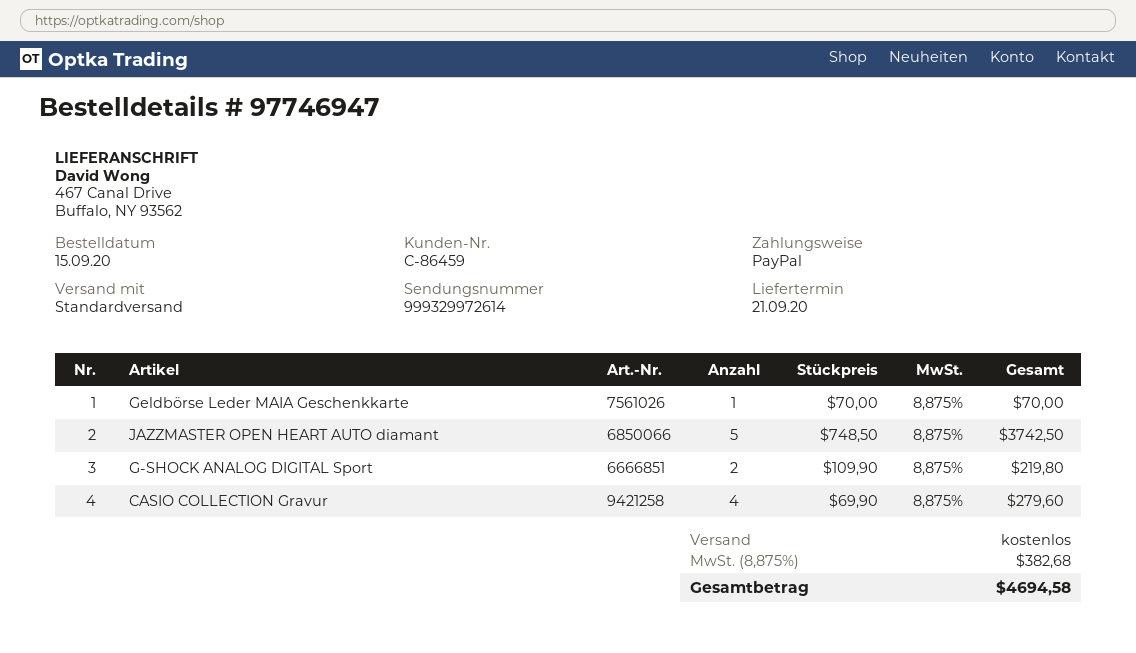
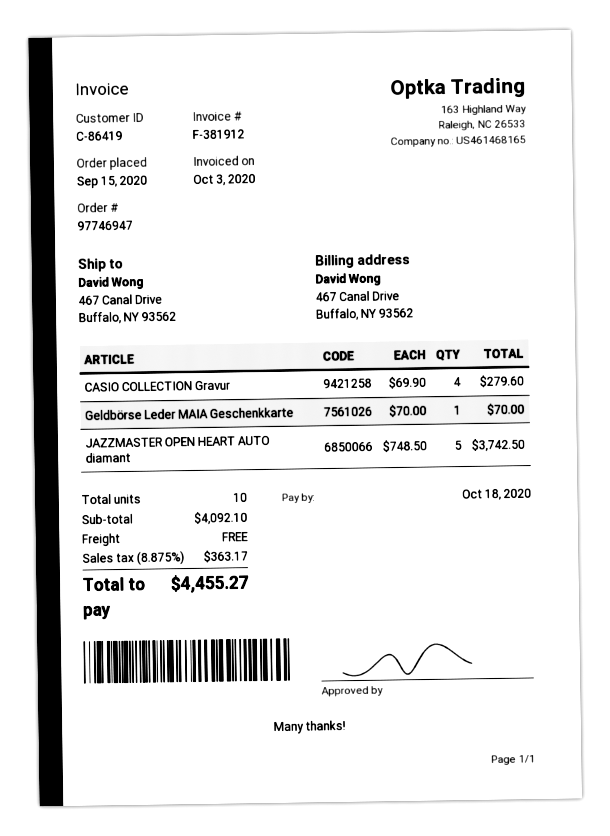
customer number: C-86459 -> C-86419
G-SHOCK ANALOG DIGITAL Sport: 2 x 109.90 = 219.80 -> none
tax: 8.875% = 382.68 -> 8.875% = 363.17
total: 4694.58 -> 4455.27

